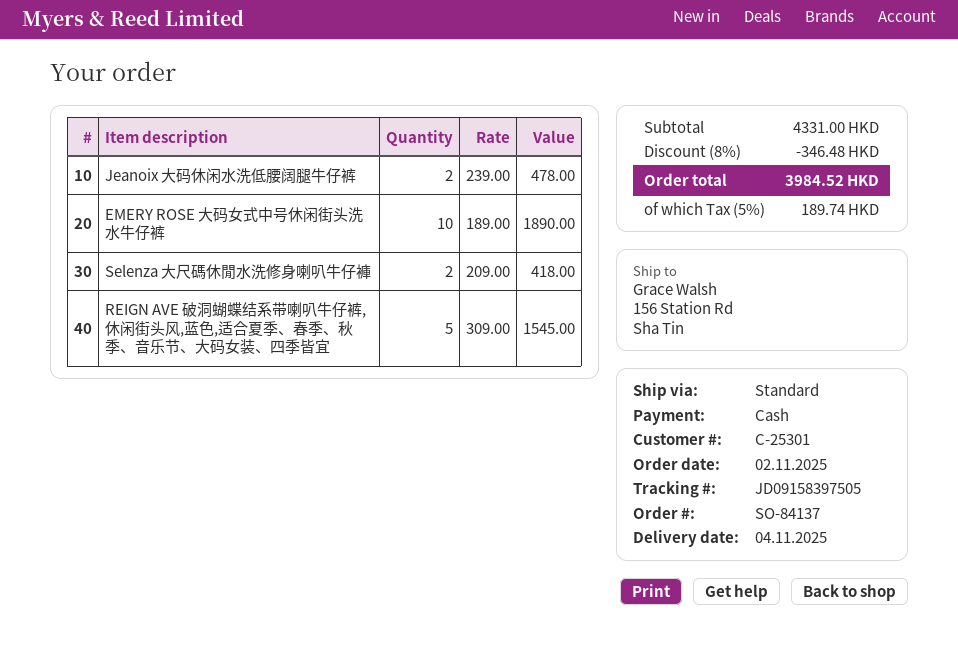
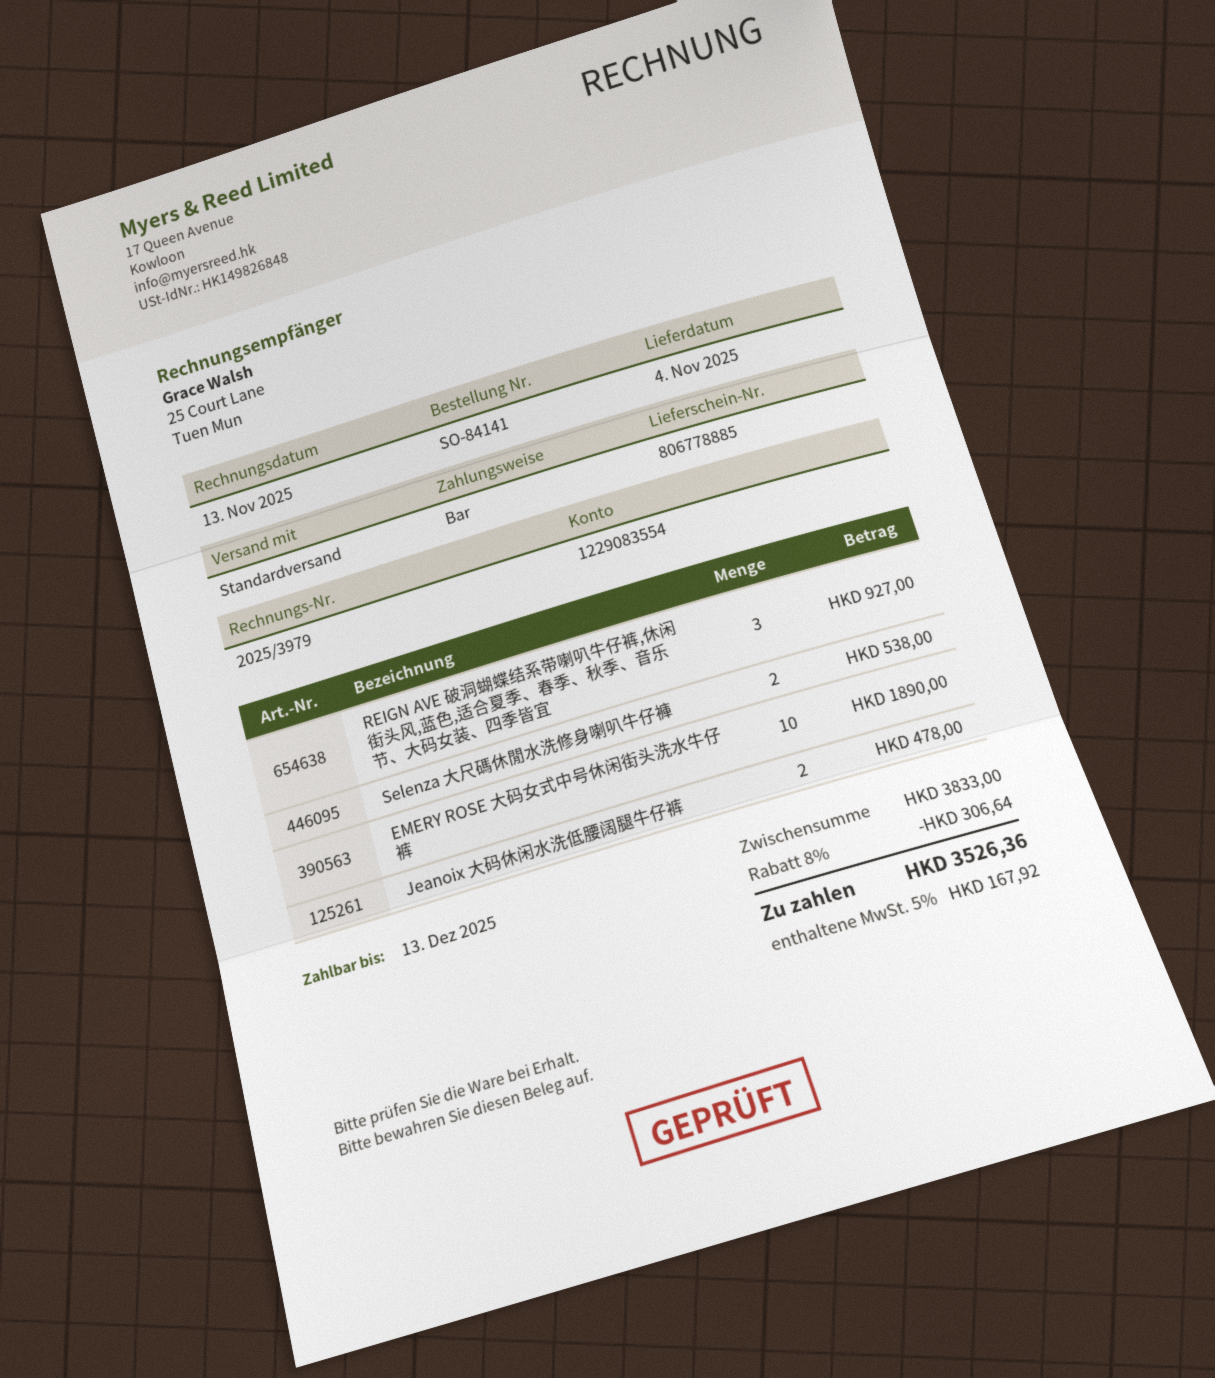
order number: SO-84137 -> SO-84141
Selenza 大尺碼休閒水洗修身喇叭牛仔褲: 2 for 418.00 -> 2 for 538.00
REIGN AVE 破洞蝴蝶结系带喇叭牛仔裤,休闲街头风,蓝色,适合夏季、春季、秋季、音乐节、大码女装、四季皆宜: 5 for 1545.00 -> 3 for 927.00
subtotal: 4331.00 -> 3833.00
discount: 8% = 346.48 -> 8% = 306.64
tax: 5% = 189.74 -> 5% = 167.92
total: 3984.52 -> 3526.36

